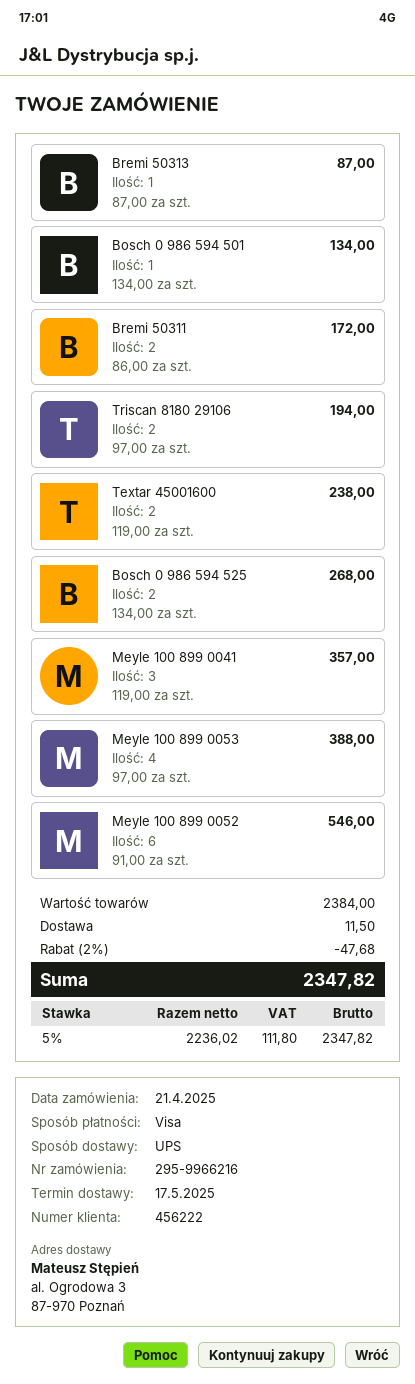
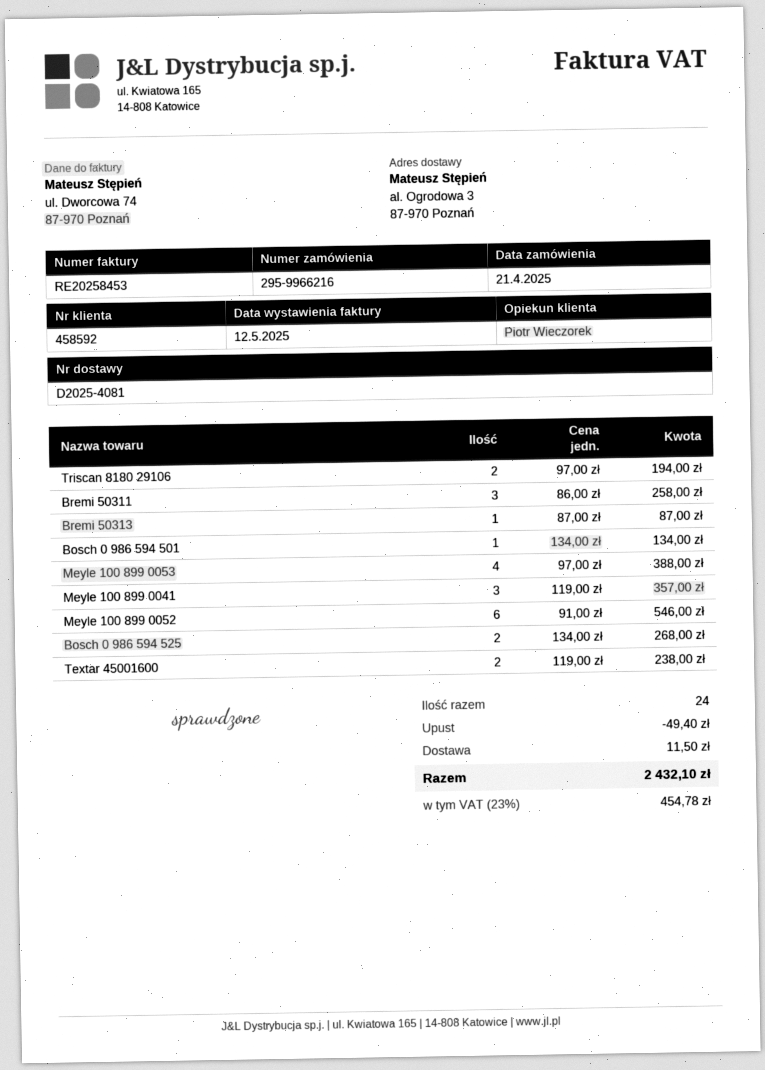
customer number: 456222 -> 458592
Bremi 50311: 2 x 86.00 = 172.00 -> 3 x 86.00 = 258.00
discount: 47.68 -> 49.40
tax: 5% = 111.80 -> 23% = 454.78
total: 2347.82 -> 2432.10

